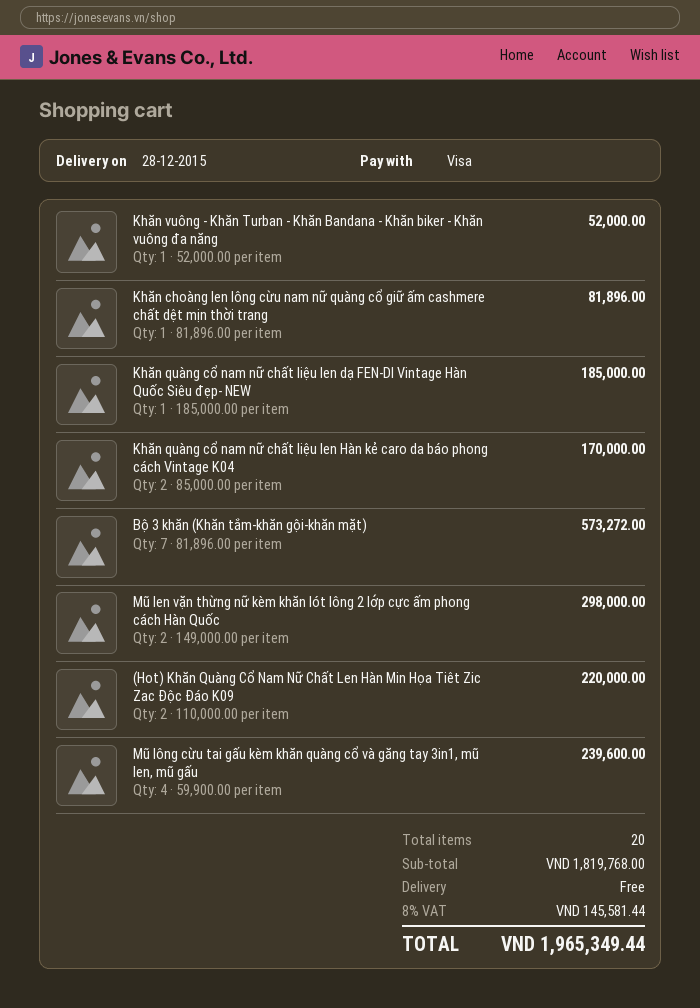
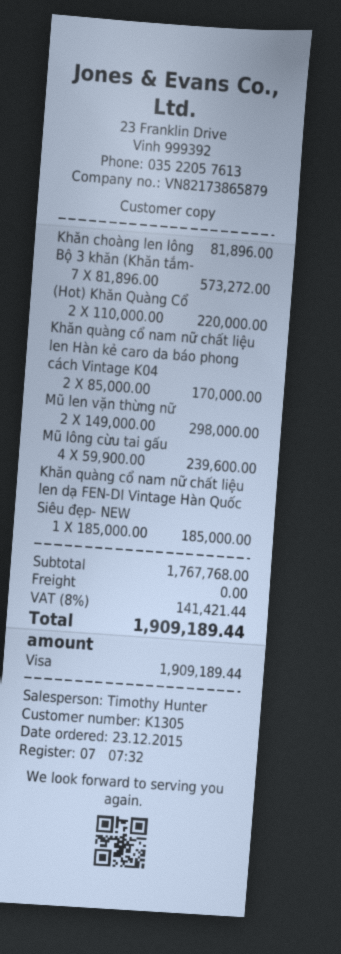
Khăn vuông - Khăn Turban - Khăn Bandana - Khăn biker - Khăn vuông đa năng: 1 x 52000.00 = 52000.00 -> none
subtotal: 1819768.00 -> 1767768.00
tax: 8% = 145581.44 -> 8% = 141421.44
total: 1965349.44 -> 1909189.44

